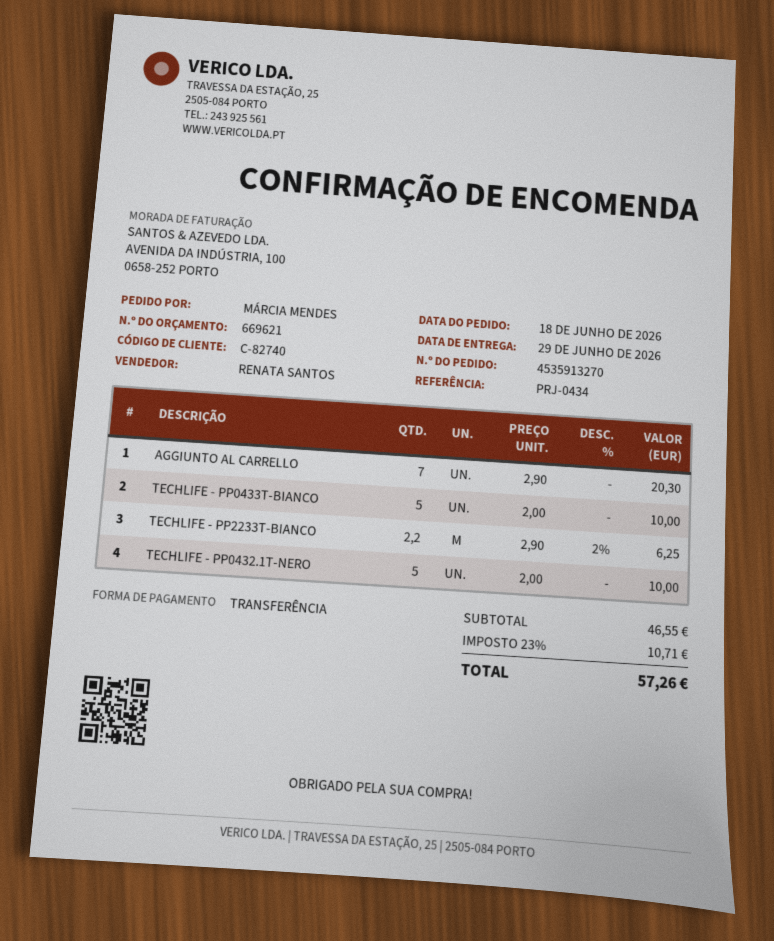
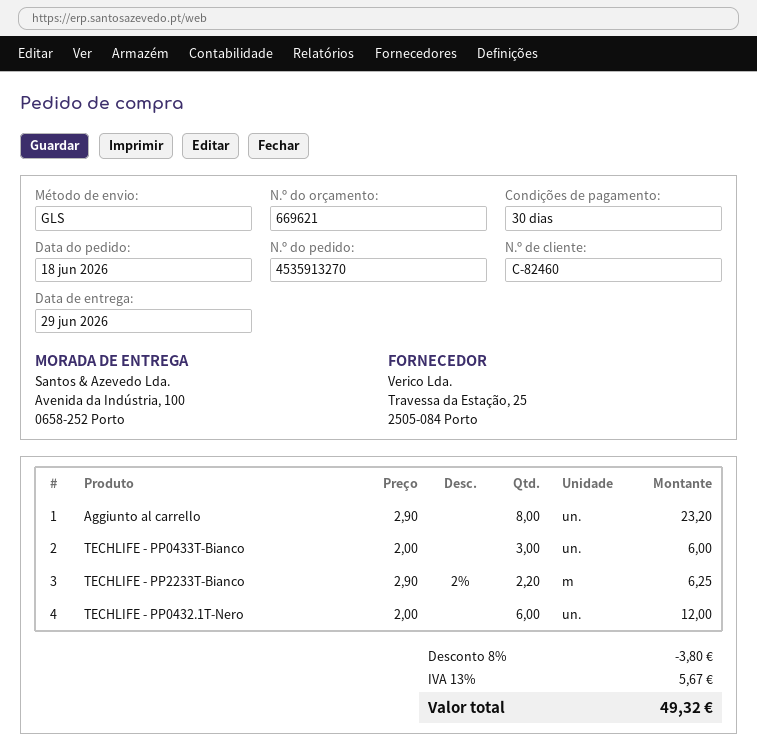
customer number: C-82740 -> C-82460
AGGIUNTO AL CARRELLO: 7 x 2.90 = 20.30 -> 8 x 2.90 = 23.20
TECHLIFE - PP0433T-BIANCO: 5 x 2.00 = 10.00 -> 3 x 2.00 = 6.00
TECHLIFE - PP0432.1T-NERO: 5 x 2.00 = 10.00 -> 6 x 2.00 = 12.00
discount: none -> 8% = 3.80
tax: 23% = 10.71 -> 13% = 5.67
total: 57.26 -> 49.32

